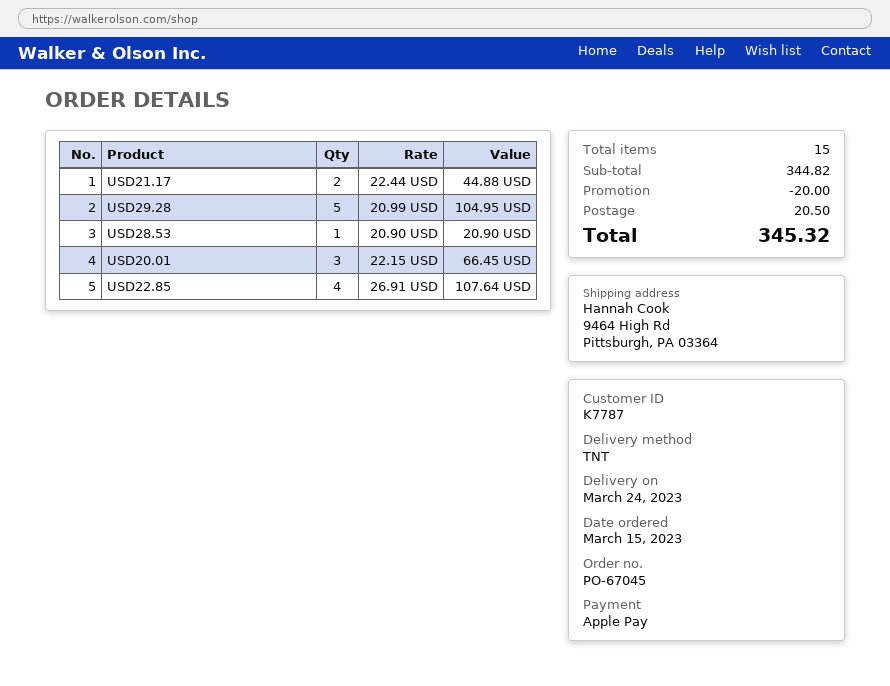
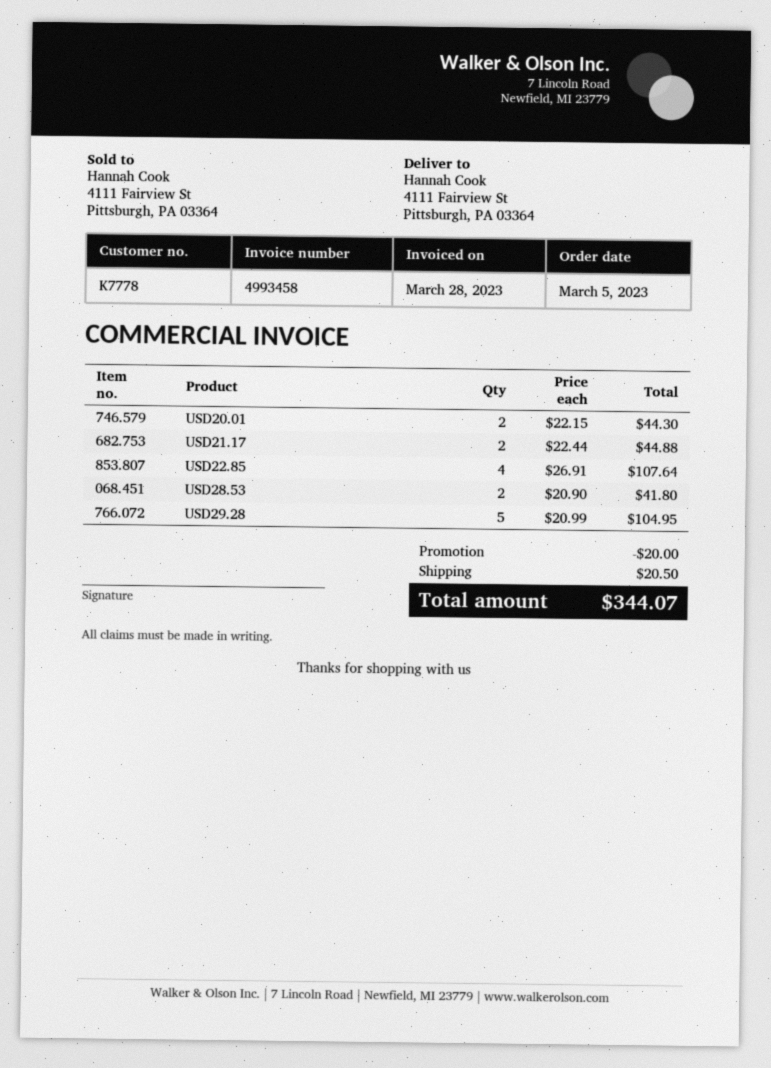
order date: 2023-03-15 -> 2023-03-05
customer number: K7787 -> K7778
ship to: 9464 High Rd, Pittsburgh, PA 03364 -> 4111 Fairview St, Pittsburgh, PA 03364
USD28.53: 1 x 20.90 = 20.90 -> 2 x 20.90 = 41.80
USD20.01: 3 x 22.15 = 66.45 -> 2 x 22.15 = 44.30
total: 345.32 -> 344.07

